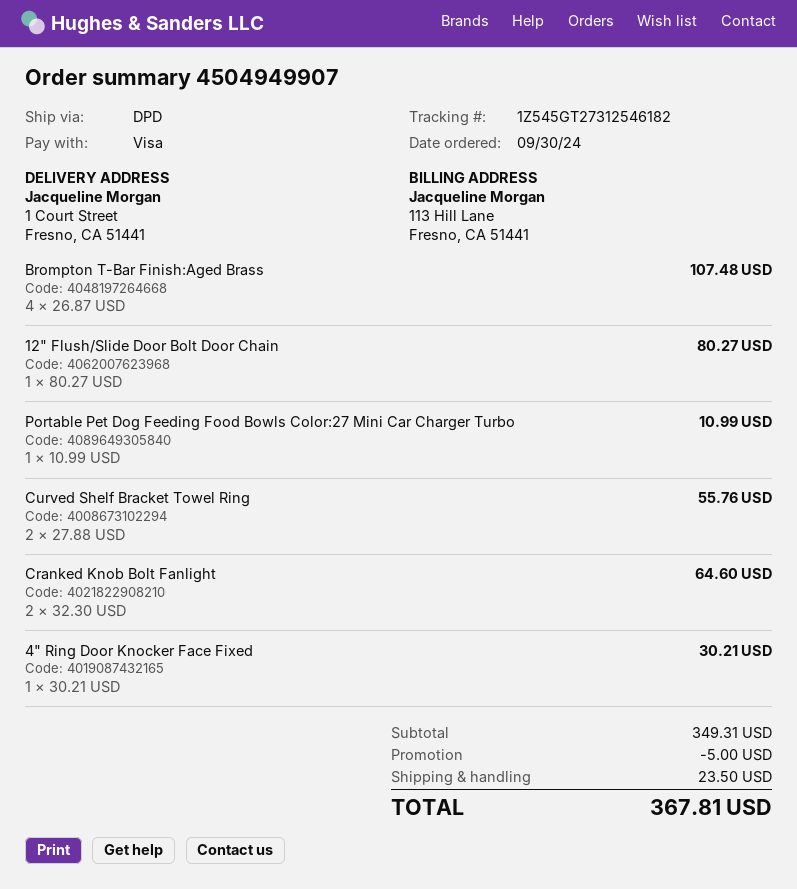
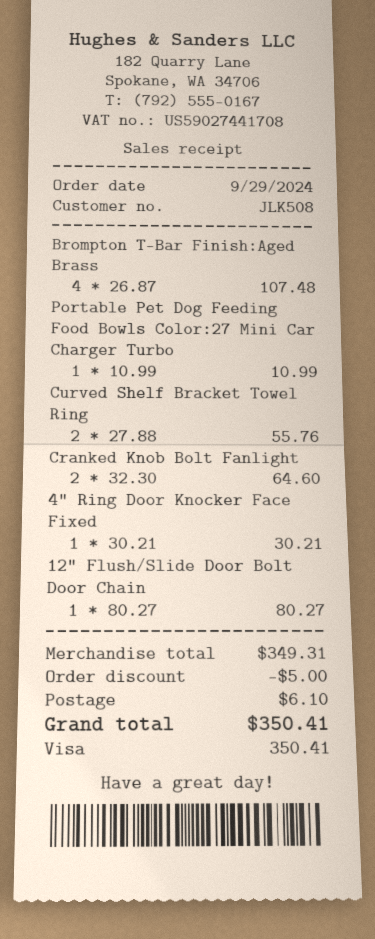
order date: 2024-09-30 -> 2024-09-29
shipping: 23.50 -> 6.10
total: 367.81 -> 350.41

